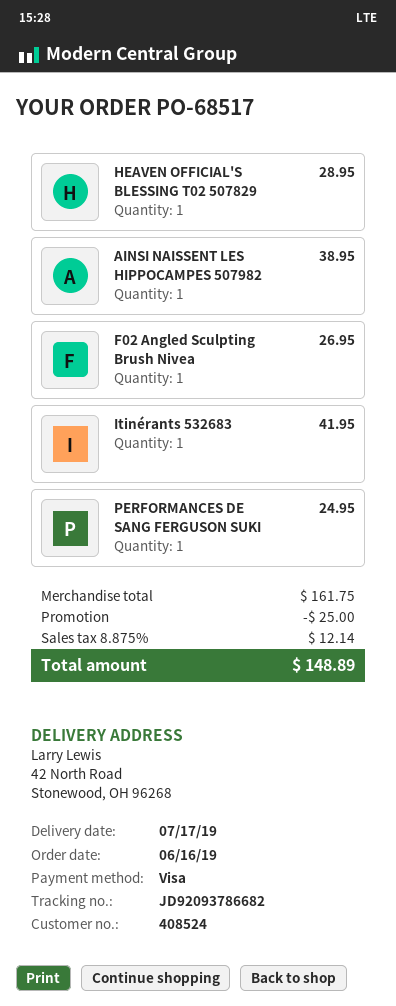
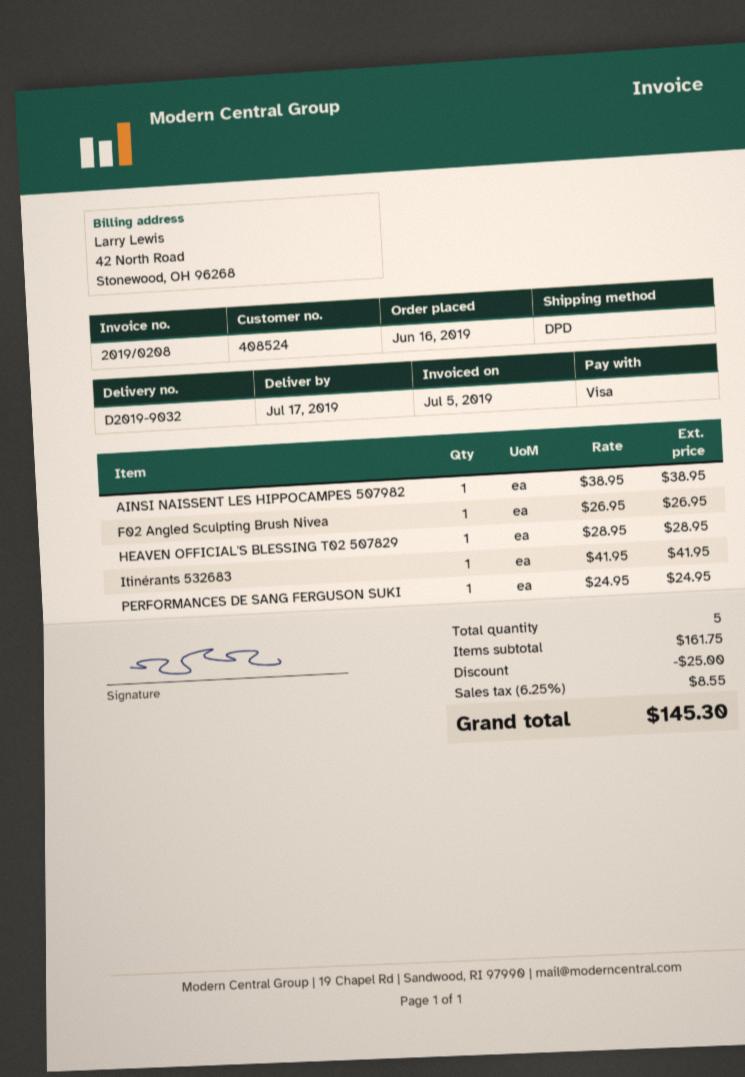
tax: 8.875% = 12.14 -> 6.25% = 8.55
total: 148.89 -> 145.30

